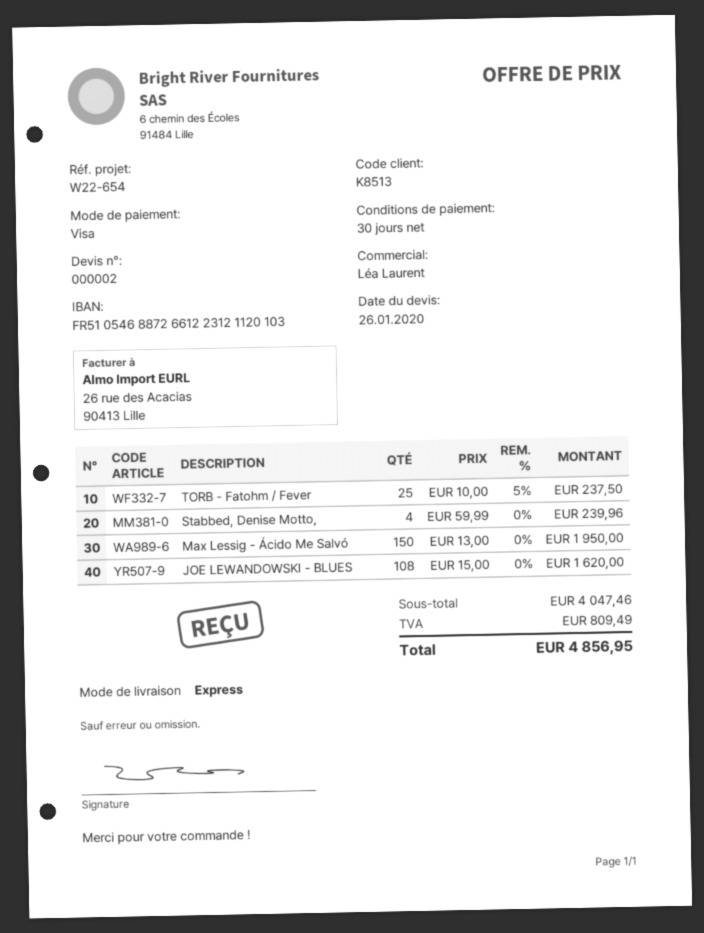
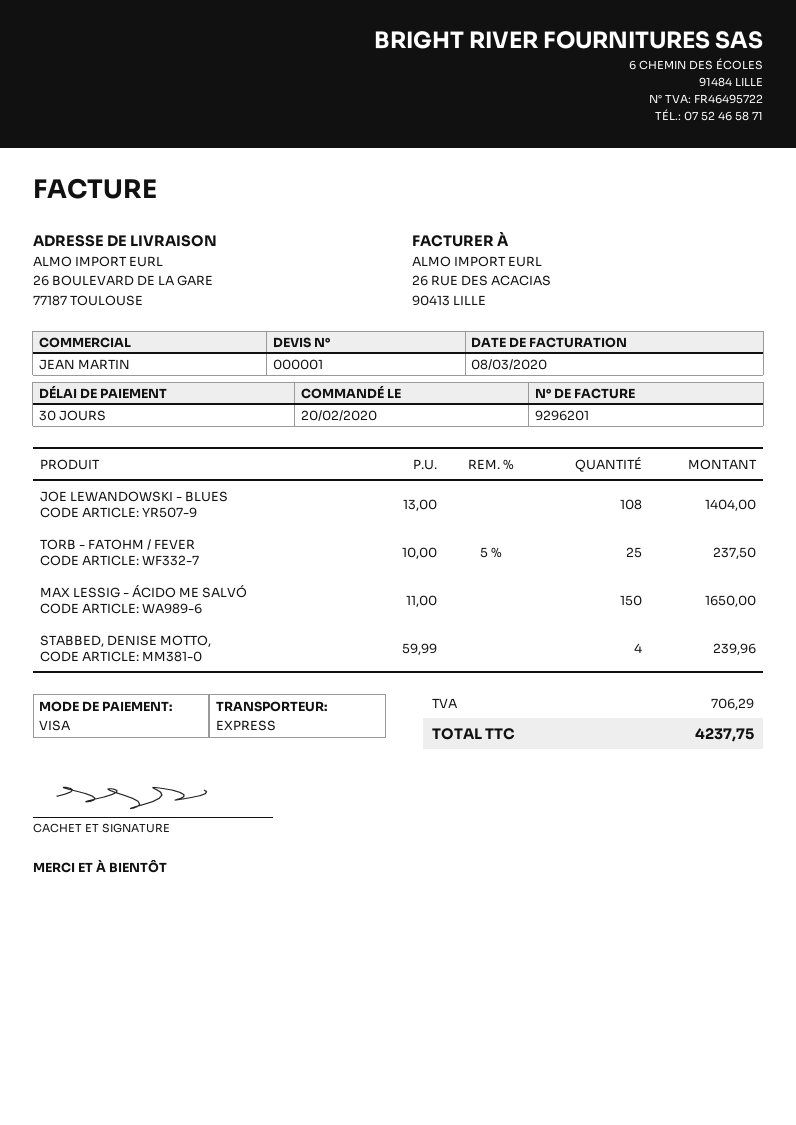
quote number: 000002 -> 000001
sales rep: Léa Laurent -> JEAN MARTIN
Max Lessig - Ácido Me Salvó: 150 x 13.00 = 1950.00 -> 150 x 11.00 = 1650.00
JOE LEWANDOWSKI - BLUES: 108 x 15.00 = 1620.00 -> 108 x 13.00 = 1404.00
tax: 809.49 -> 706.29
total: 4856.95 -> 4237.75

